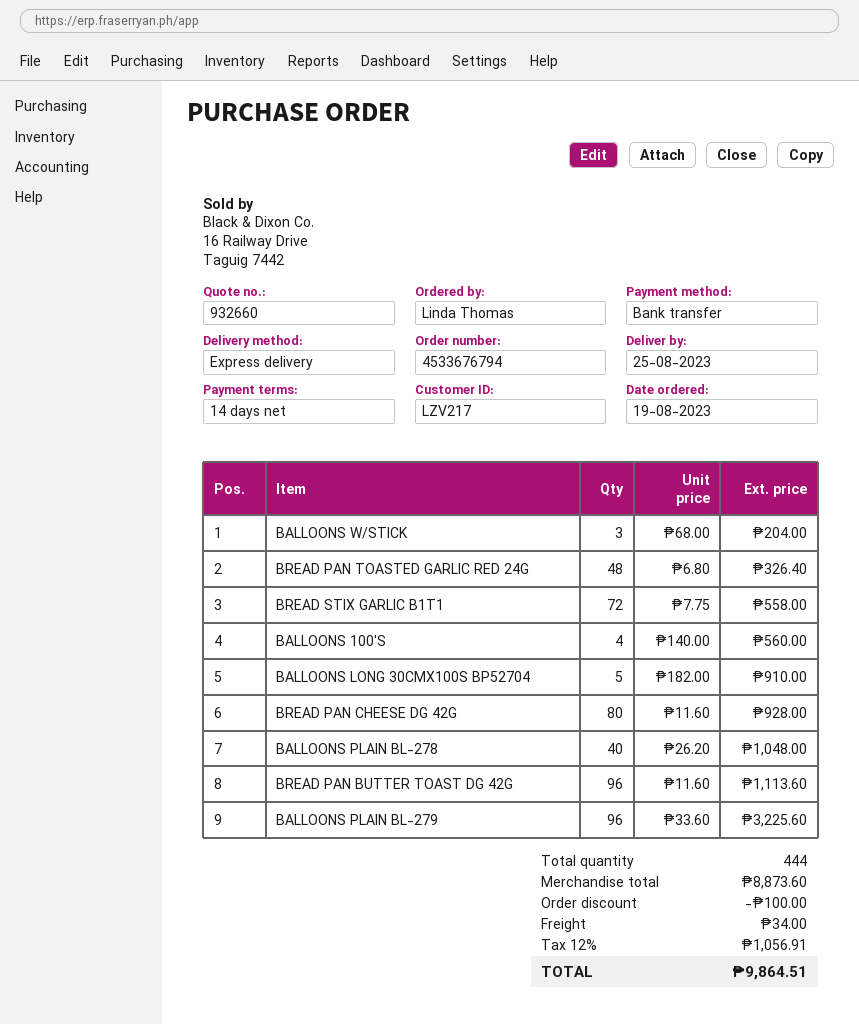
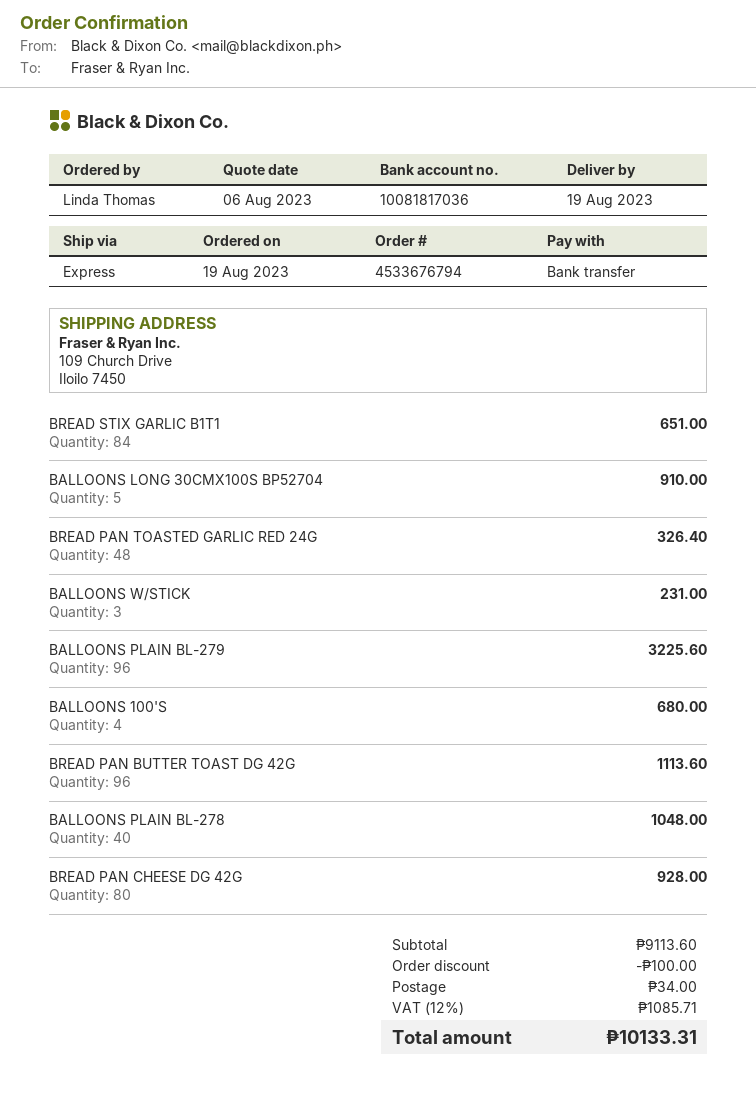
delivery date: 2023-08-25 -> 2023-08-19
BALLOONS W/STICK: 3 for 204.00 -> 3 for 231.00
BREAD STIX GARLIC B1T1: 72 for 558.00 -> 84 for 651.00
BALLOONS 100'S: 4 for 560.00 -> 4 for 680.00
subtotal: 8873.60 -> 9113.60
tax: 12% = 1056.91 -> 12% = 1085.71
total: 9864.51 -> 10133.31

